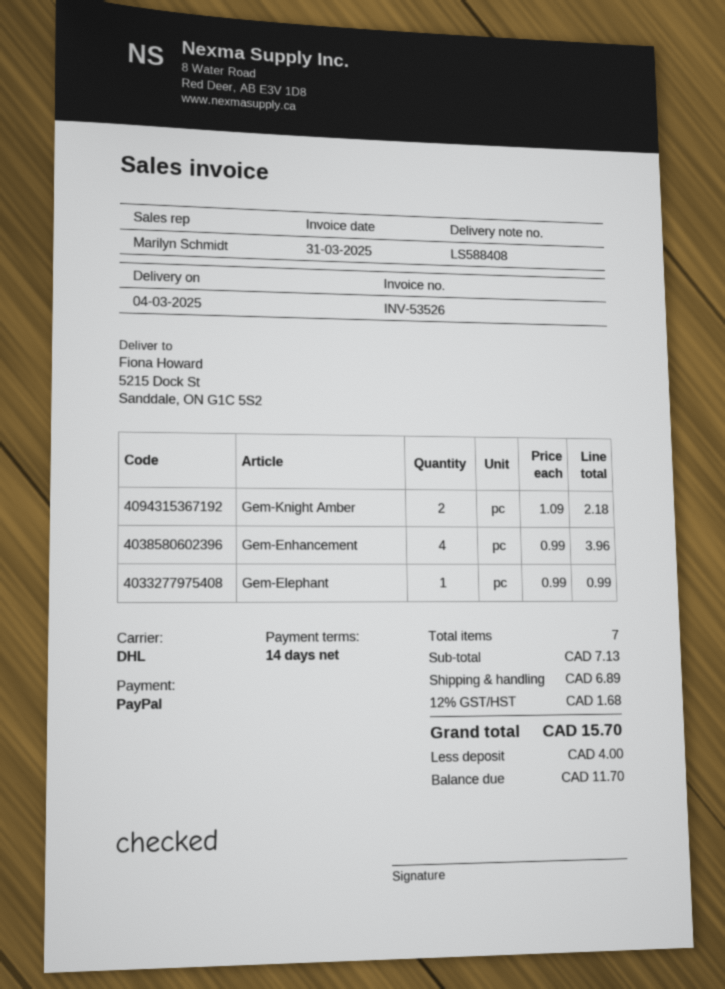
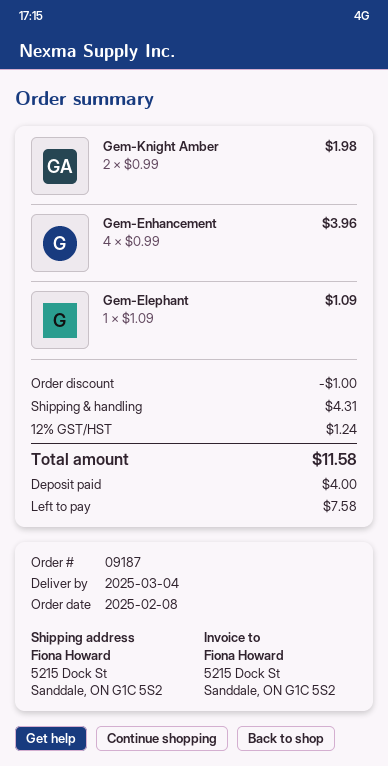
Gem-Knight Amber: 2 x 1.09 = 2.18 -> 2 x 0.99 = 1.98
Gem-Elephant: 1 x 0.99 = 0.99 -> 1 x 1.09 = 1.09
discount: none -> 1.00
shipping: 6.89 -> 4.31
tax: 12% = 1.68 -> 12% = 1.24
total: 15.70 -> 11.58
balance: 11.70 -> 7.58

